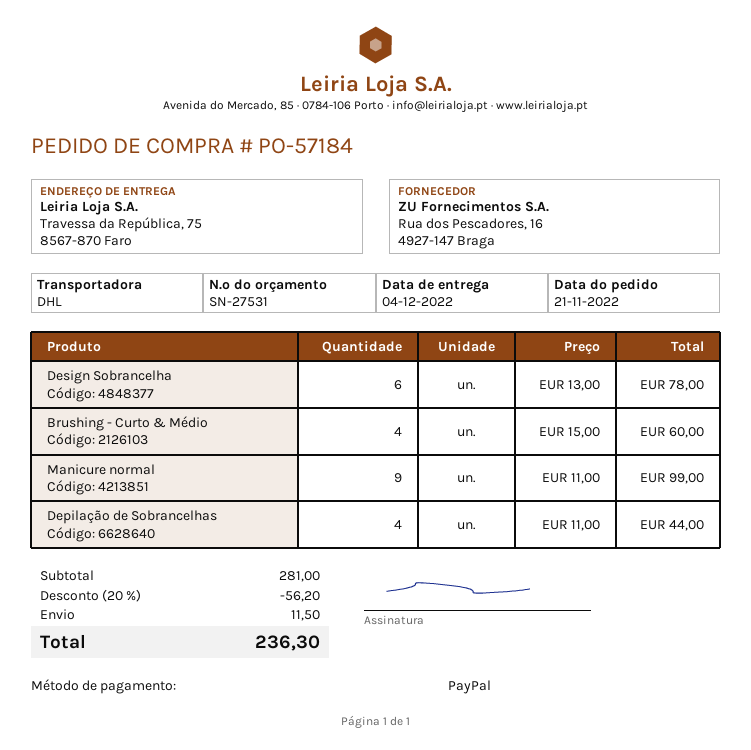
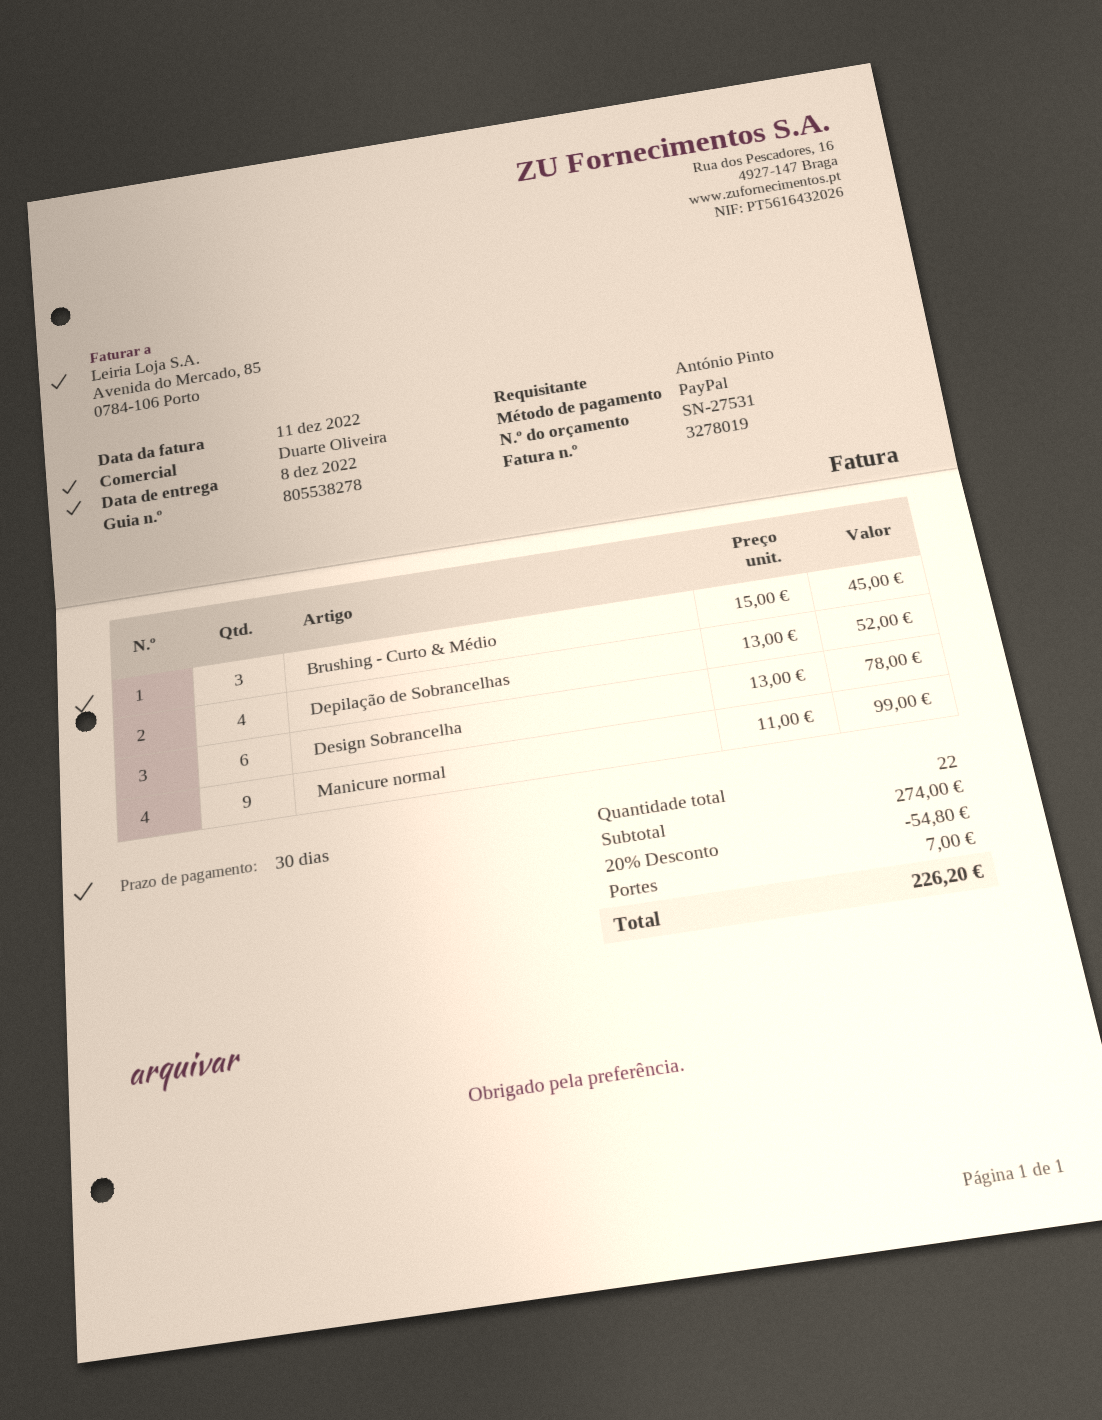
delivery date: 2022-12-04 -> 2022-12-08
Brushing - Curto & Médio: 4 x 15.00 = 60.00 -> 3 x 15.00 = 45.00
Depilação de Sobrancelhas: 4 x 11.00 = 44.00 -> 4 x 13.00 = 52.00
subtotal: 281.00 -> 274.00
discount: 20% = 56.20 -> 20% = 54.80
shipping: 11.50 -> 7.00
total: 236.30 -> 226.20

